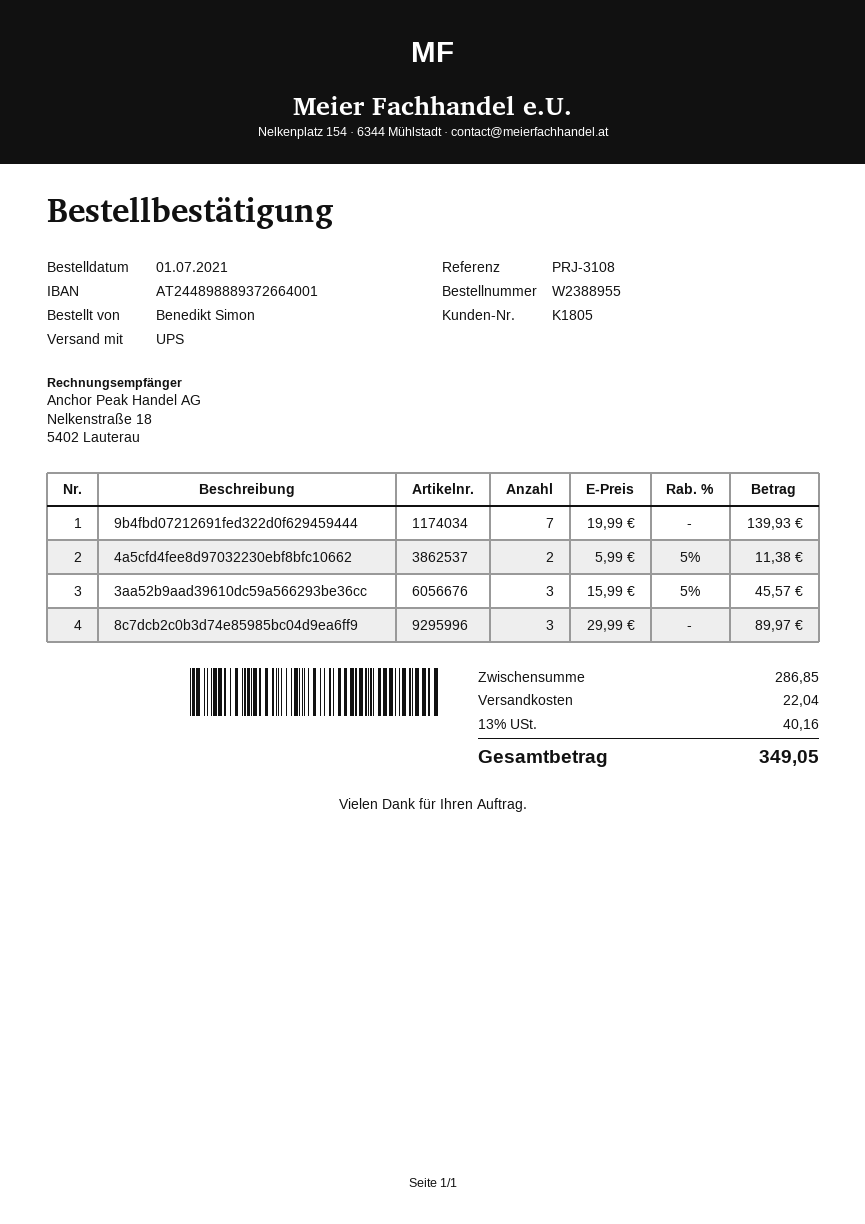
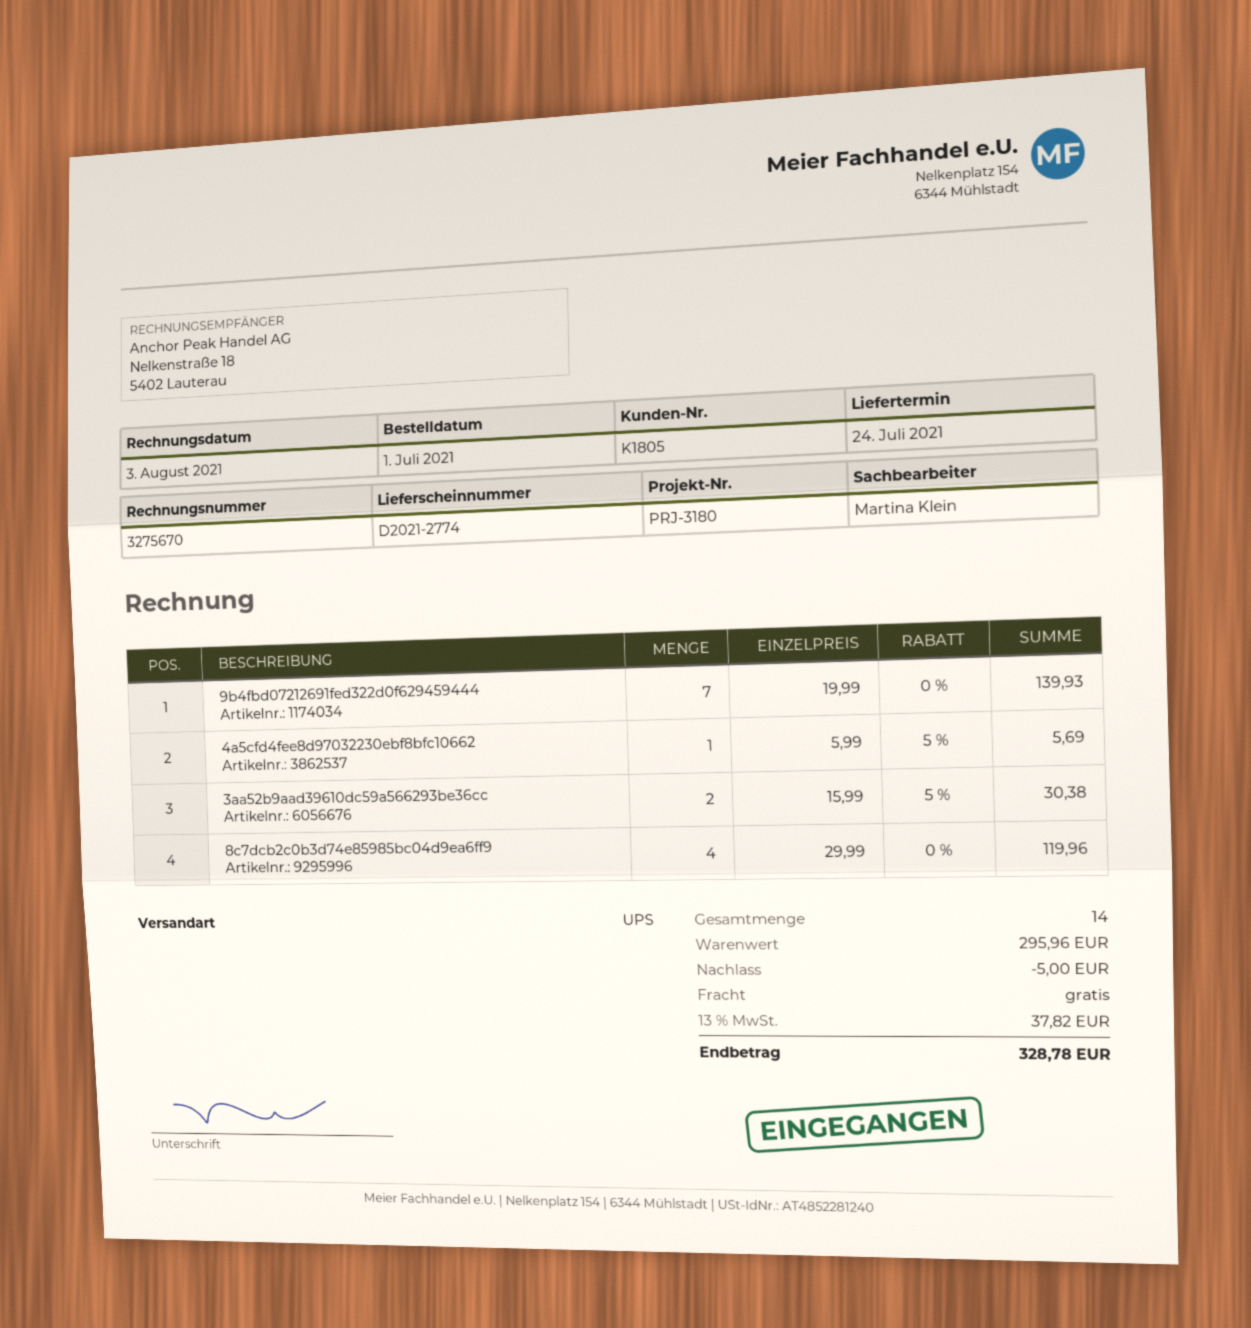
reference: PRJ-3108 -> PRJ-3180
4a5cfd4fee8d97032230ebf8bfc10662: 2 x 5.99 - 5% = 11.38 -> 1 x 5.99 - 5% = 5.69
3aa52b9aad39610dc59a566293be36cc: 3 x 15.99 - 5% = 45.57 -> 2 x 15.99 - 5% = 30.38
8c7dcb2c0b3d74e85985bc04d9ea6ff9: 3 x 29.99 = 89.97 -> 4 x 29.99 = 119.96
subtotal: 286.85 -> 295.96
discount: none -> 5.00
shipping: 22.04 -> 0.00
tax: 13% = 40.16 -> 13% = 37.82
total: 349.05 -> 328.78

